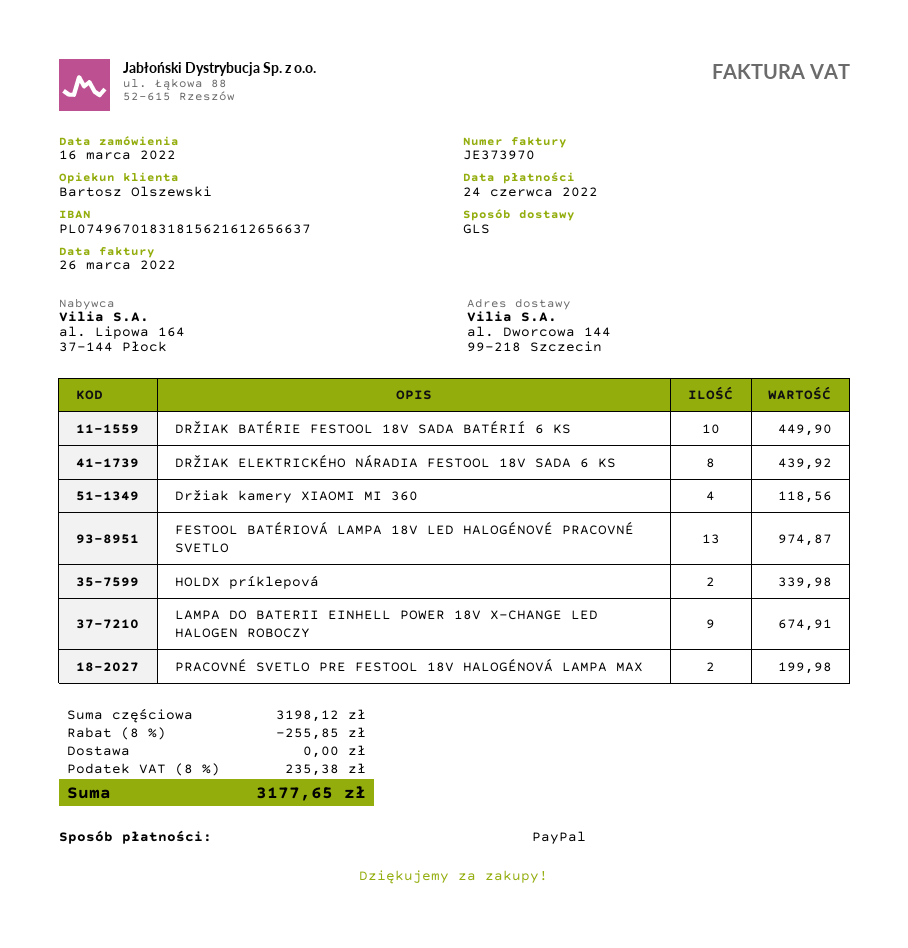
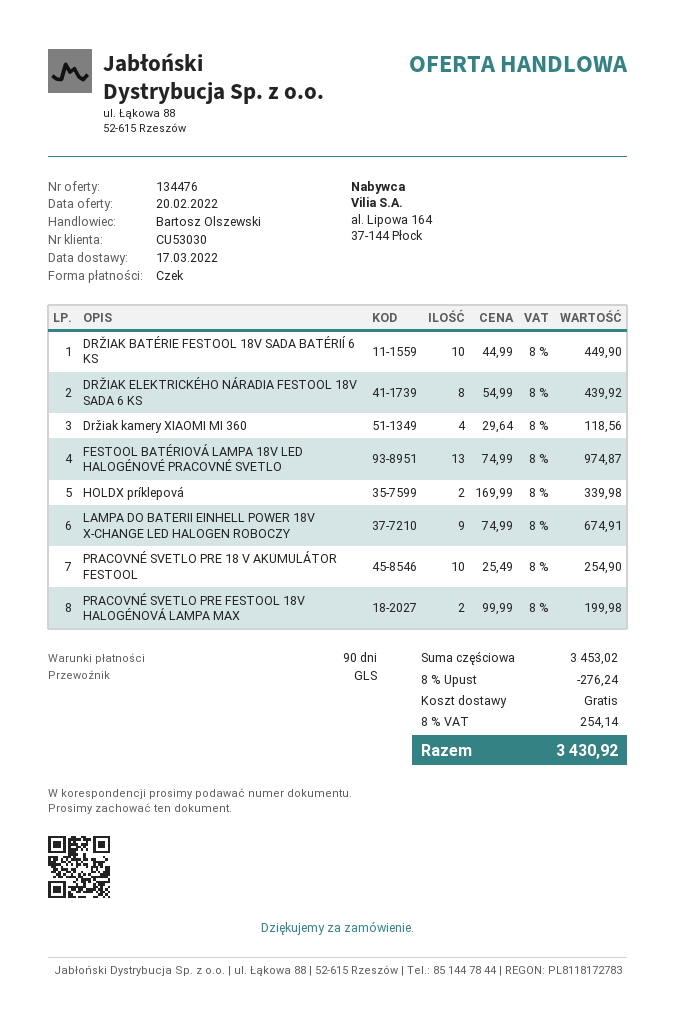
payment method: PayPal -> cheque
PRACOVNÉ SVETLO PRE 18 V AKUMULÁTOR FESTOOL: none -> 10 for 254.90
subtotal: 3198.12 -> 3453.02
discount: 8% = 255.85 -> 8% = 276.24
tax: 8% = 235.38 -> 8% = 254.14
total: 3177.65 -> 3430.92

